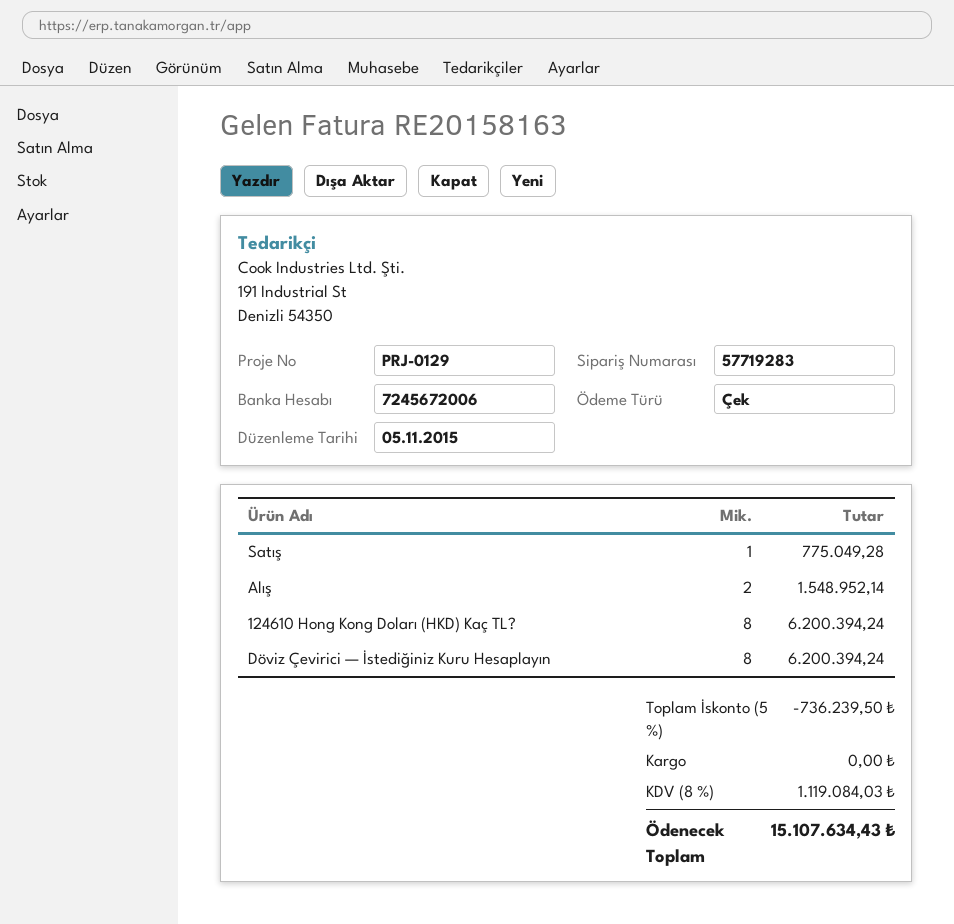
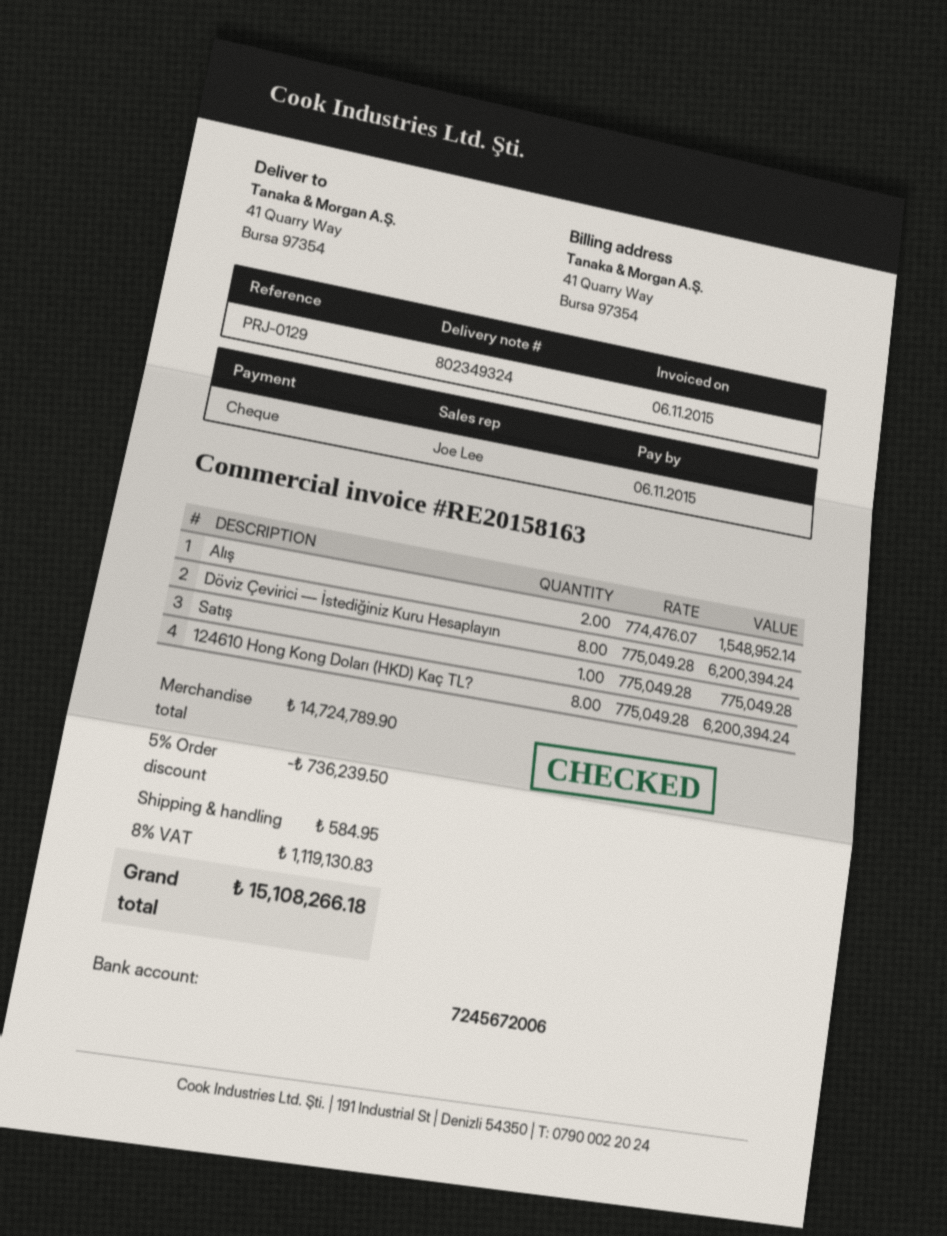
invoice date: 2015-11-05 -> 2015-11-06
shipping: 0.00 -> 584.95
tax: 8% = 1119084.03 -> 8% = 1119130.83
total: 15107634.43 -> 15108266.18

